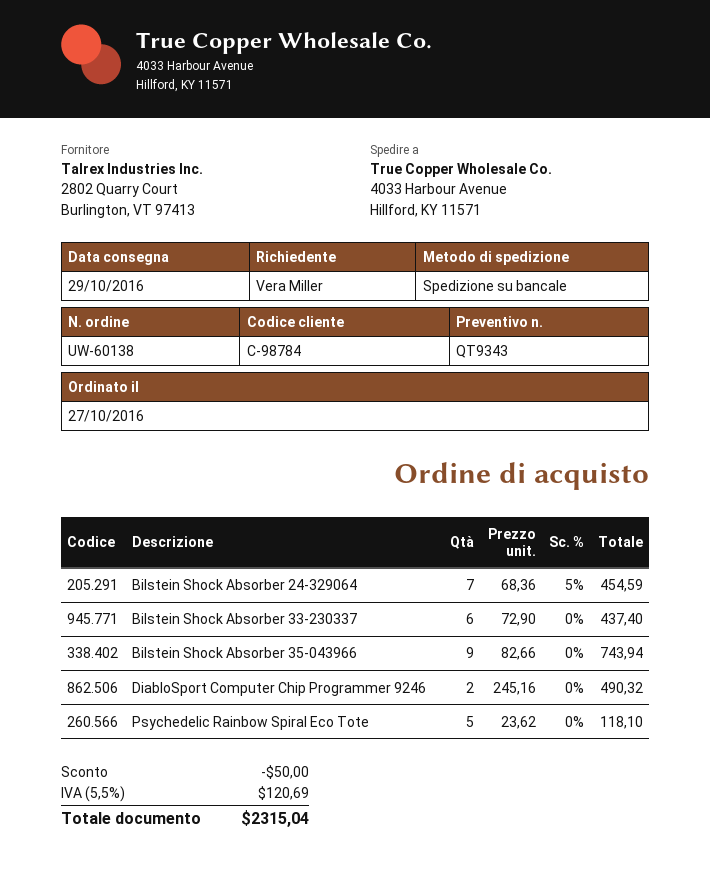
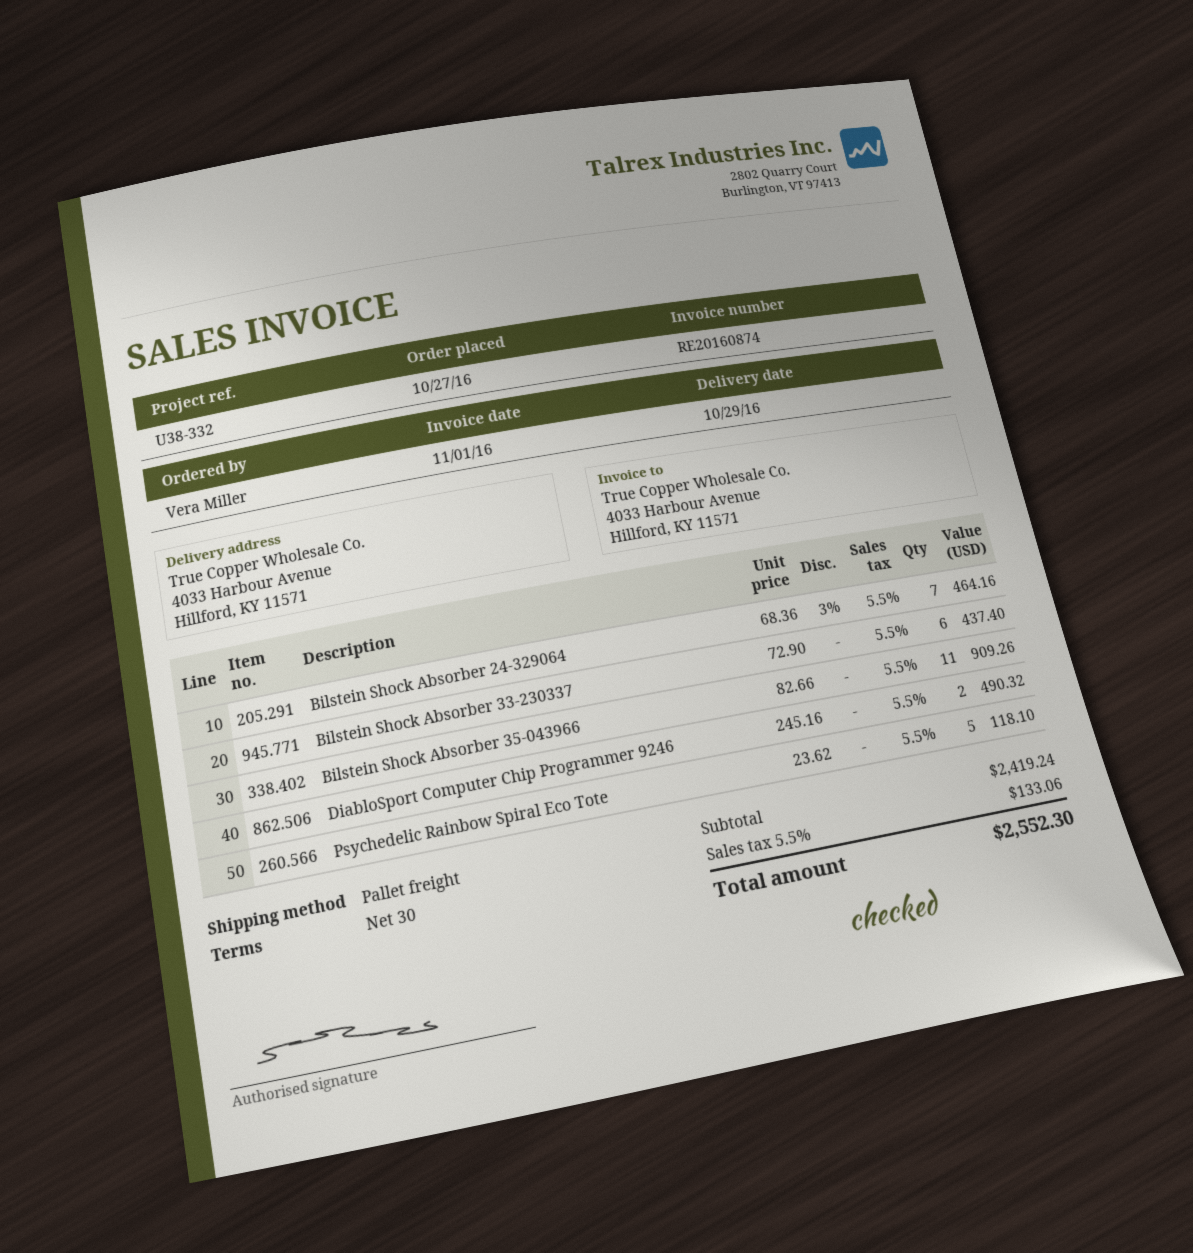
Bilstein Shock Absorber 24-329064: 7 x 68.36 - 5% = 454.59 -> 7 x 68.36 - 3% = 464.16
Bilstein Shock Absorber 35-043966: 9 x 82.66 = 743.94 -> 11 x 82.66 = 909.26
discount: 50.00 -> none
tax: 5.5% = 120.69 -> 5.5% = 133.06
total: 2315.04 -> 2552.30

